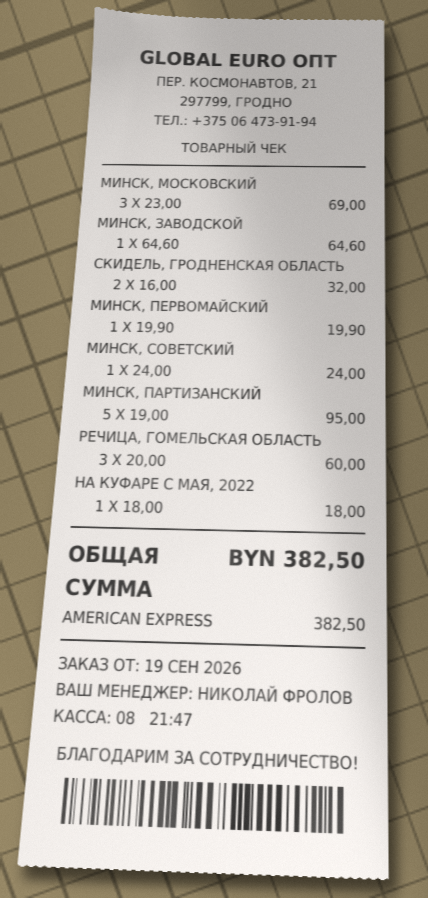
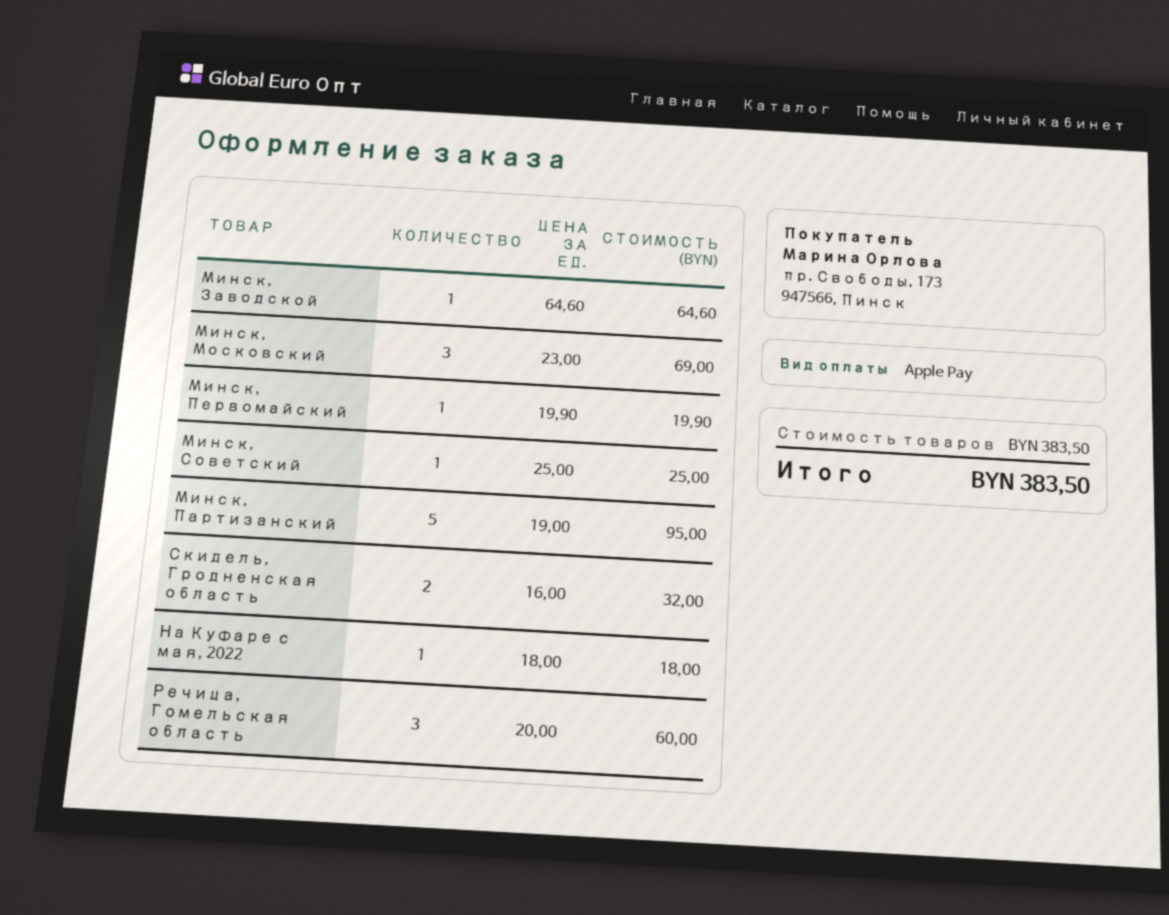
payment method: American Express -> Apple Pay
МИНСК, СОВЕТСКИЙ: 1 x 24.00 = 24.00 -> 1 x 25.00 = 25.00
total: 382.50 -> 383.50

